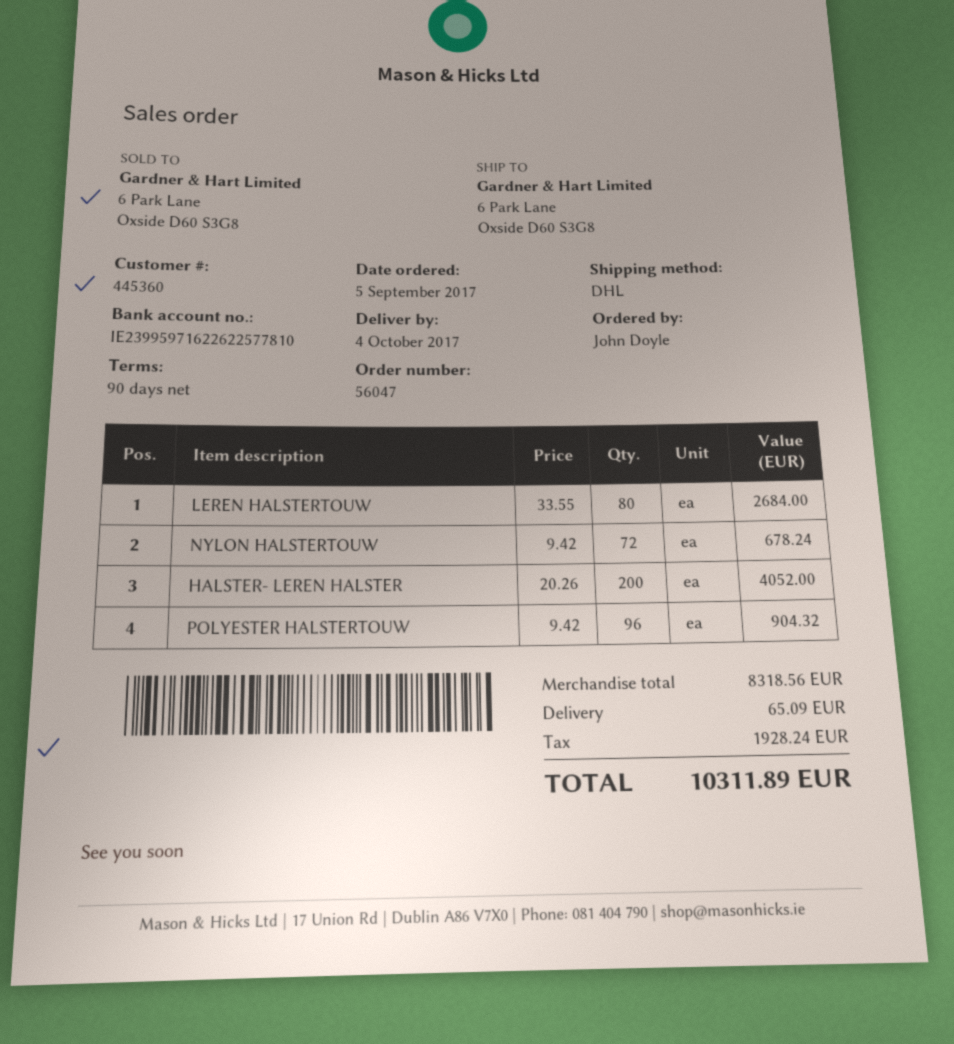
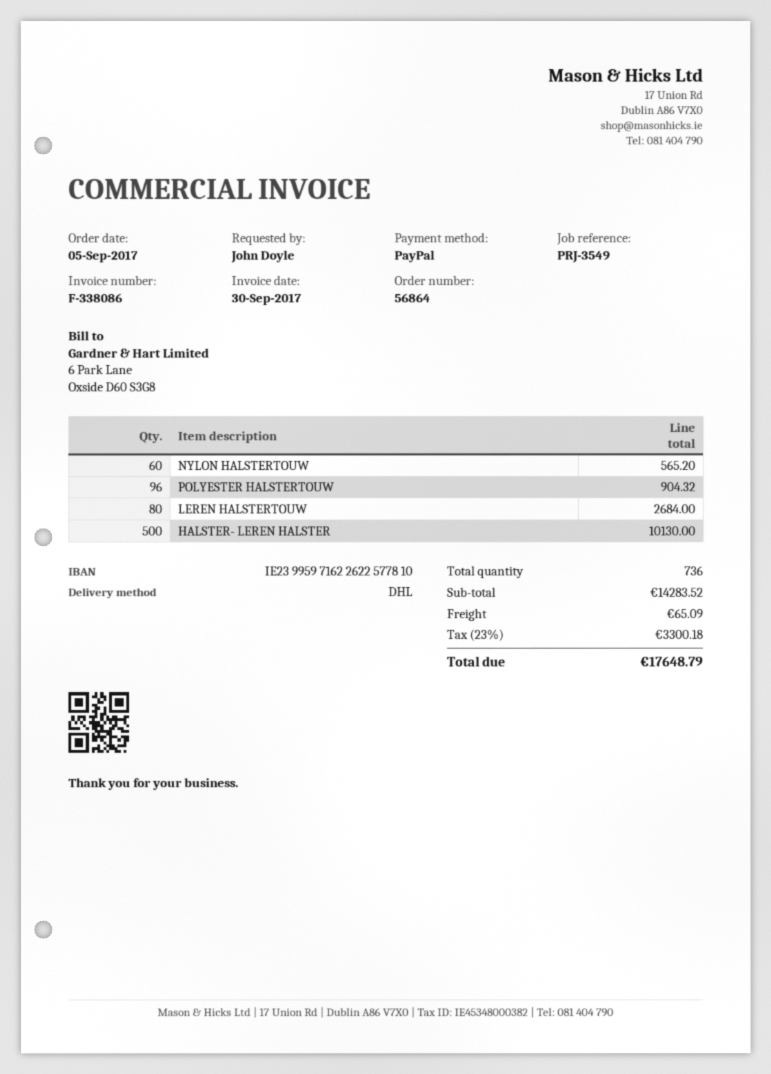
order number: 56047 -> 56864
NYLON HALSTERTOUW: 72 for 678.24 -> 60 for 565.20
HALSTER- LEREN HALSTER: 200 for 4052.00 -> 500 for 10130.00
subtotal: 8318.56 -> 14283.52
tax: 1928.24 -> 3300.18
total: 10311.89 -> 17648.79

